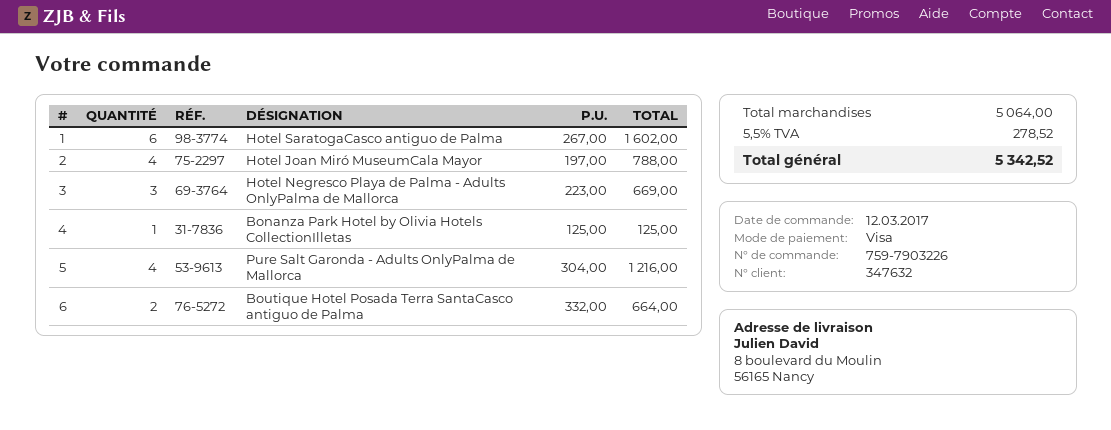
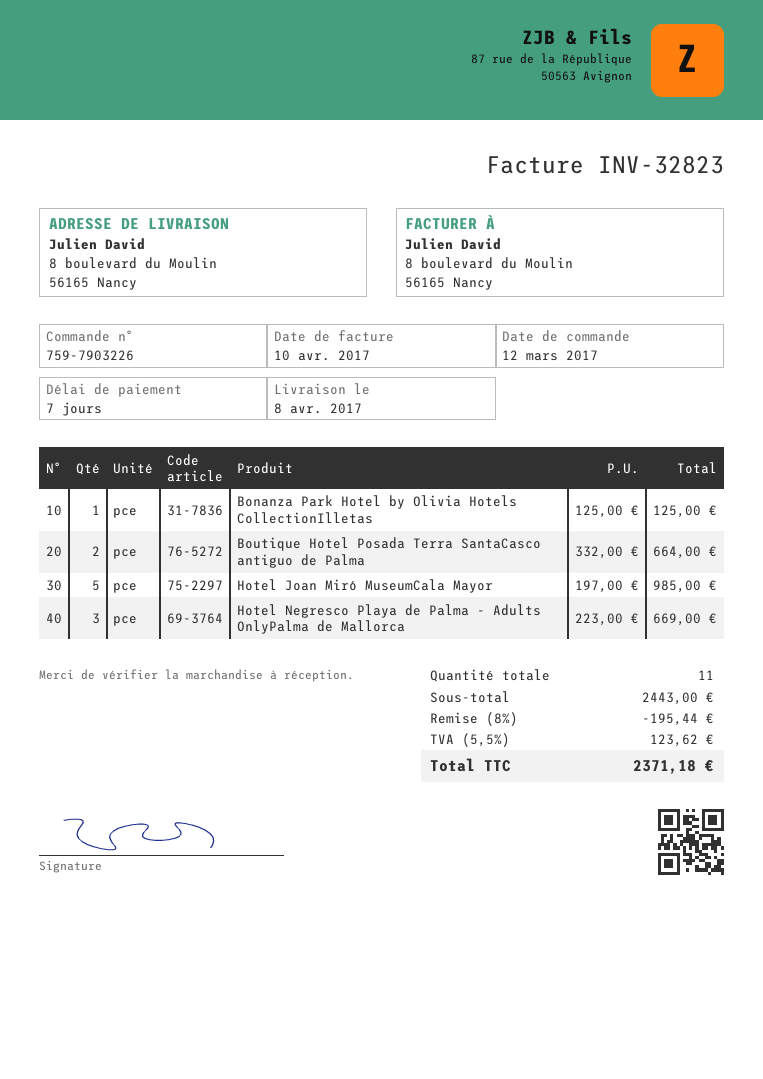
Hotel SaratogaCasco antiguo de Palma: 6 x 267.00 = 1602.00 -> none
Hotel Joan Miró MuseumCala Mayor: 4 x 197.00 = 788.00 -> 5 x 197.00 = 985.00
Pure Salt Garonda - Adults OnlyPalma de Mallorca: 4 x 304.00 = 1216.00 -> none
subtotal: 5064.00 -> 2443.00
discount: none -> 8% = 195.44
tax: 5.5% = 278.52 -> 5.5% = 123.62
total: 5342.52 -> 2371.18

